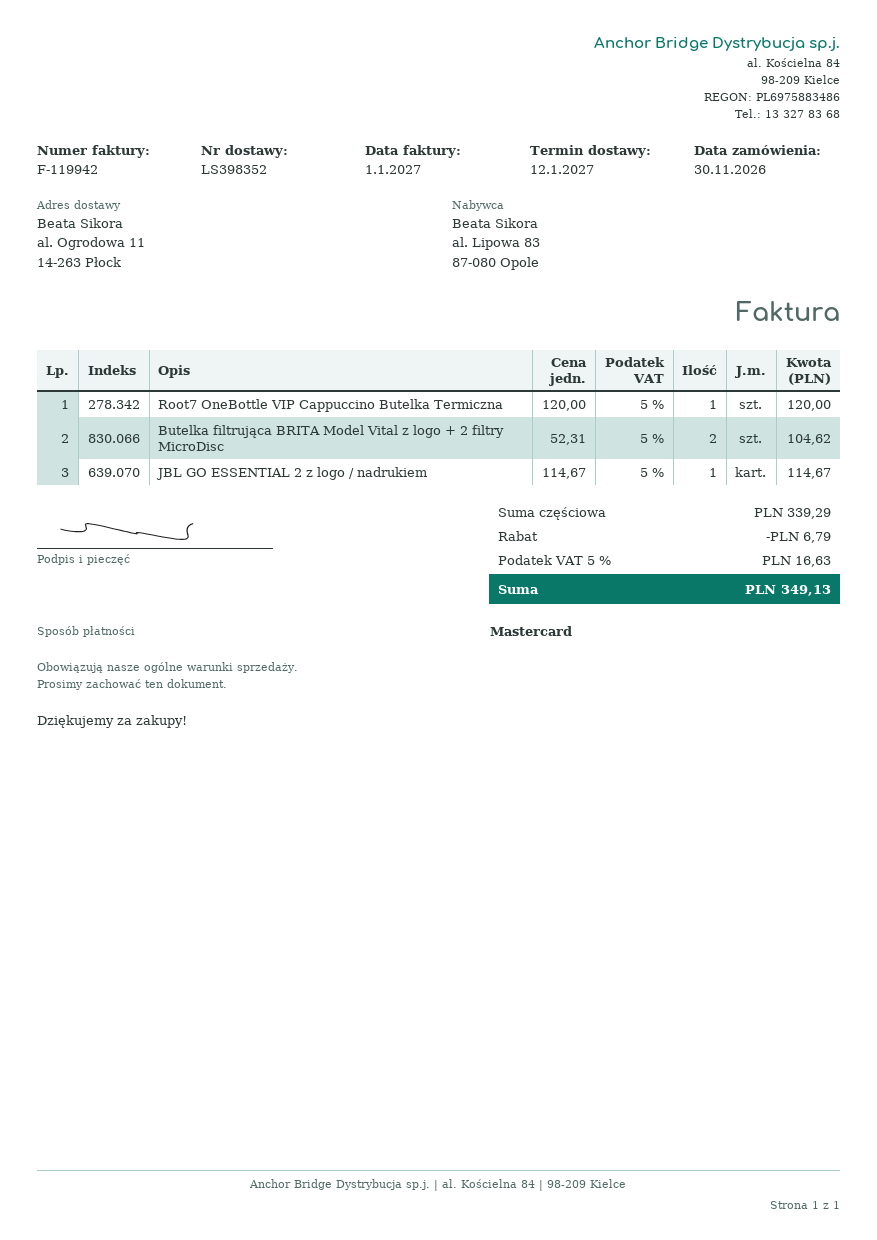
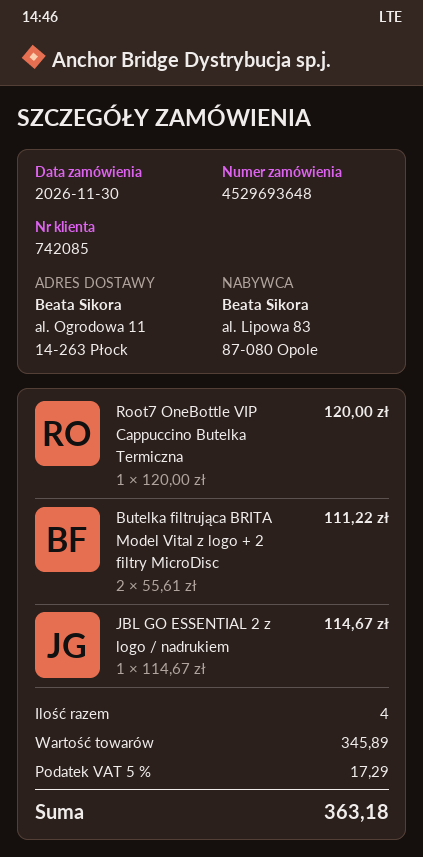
Butelka filtrująca BRITA Model Vital z logo + 2 filtry MicroDisc: 2 x 52.31 = 104.62 -> 2 x 55.61 = 111.22
subtotal: 339.29 -> 345.89
discount: 6.79 -> none
tax: 5% = 16.63 -> 5% = 17.29
total: 349.13 -> 363.18

